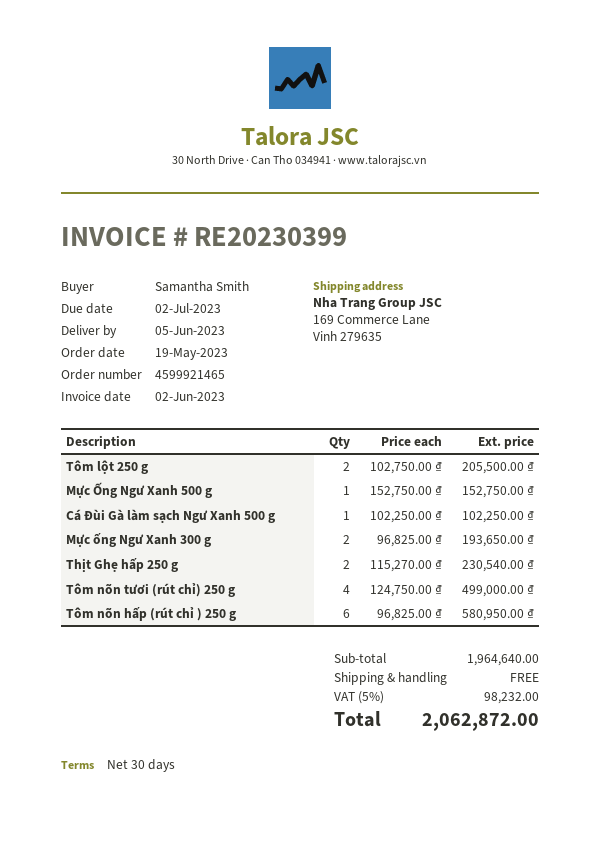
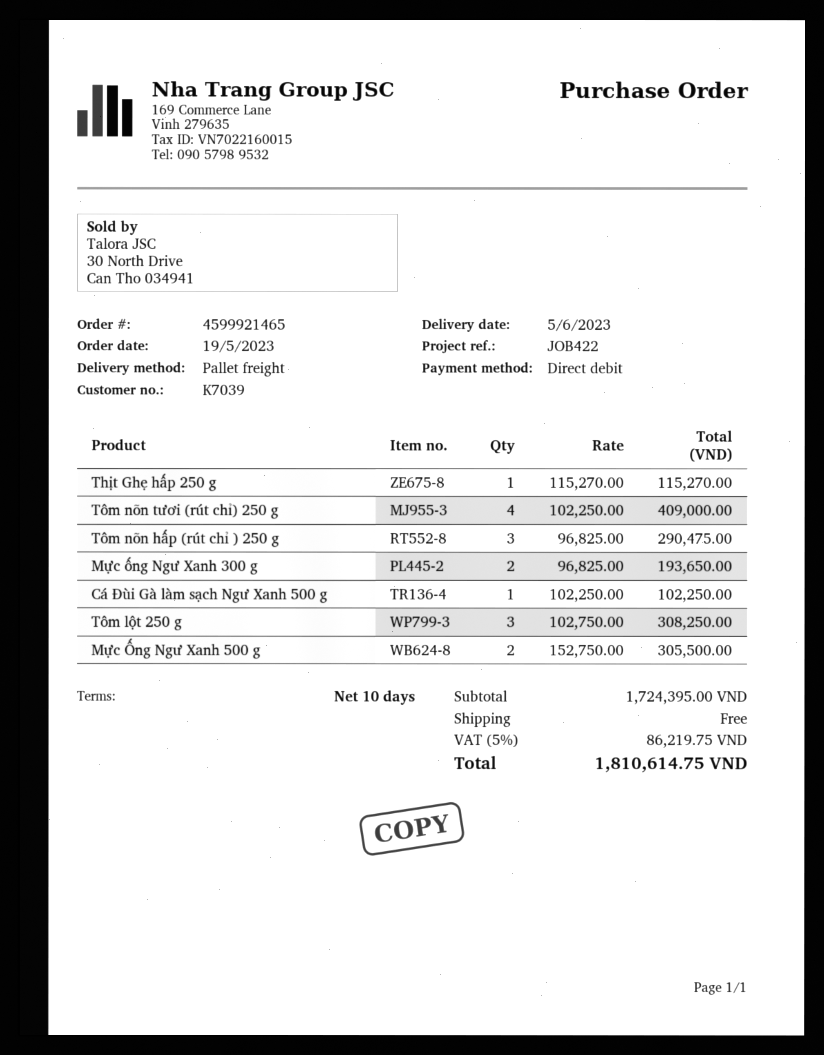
payment terms: 30 days -> 10 days
Tôm lột 250 g: 2 x 102750.00 = 205500.00 -> 3 x 102750.00 = 308250.00
Mực Ống Ngư Xanh 500 g: 1 x 152750.00 = 152750.00 -> 2 x 152750.00 = 305500.00
Thịt Ghẹ hấp 250 g: 2 x 115270.00 = 230540.00 -> 1 x 115270.00 = 115270.00
Tôm nõn tươi (rút chỉ) 250 g: 4 x 124750.00 = 499000.00 -> 4 x 102250.00 = 409000.00
Tôm nõn hấp (rút chỉ ) 250 g: 6 x 96825.00 = 580950.00 -> 3 x 96825.00 = 290475.00
subtotal: 1964640.00 -> 1724395.00
tax: 5% = 98232.00 -> 5% = 86219.75
total: 2062872.00 -> 1810614.75

